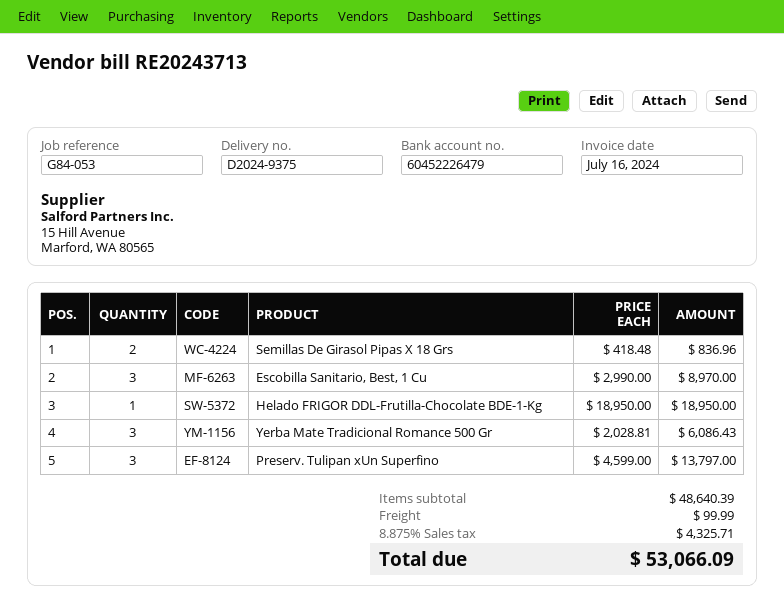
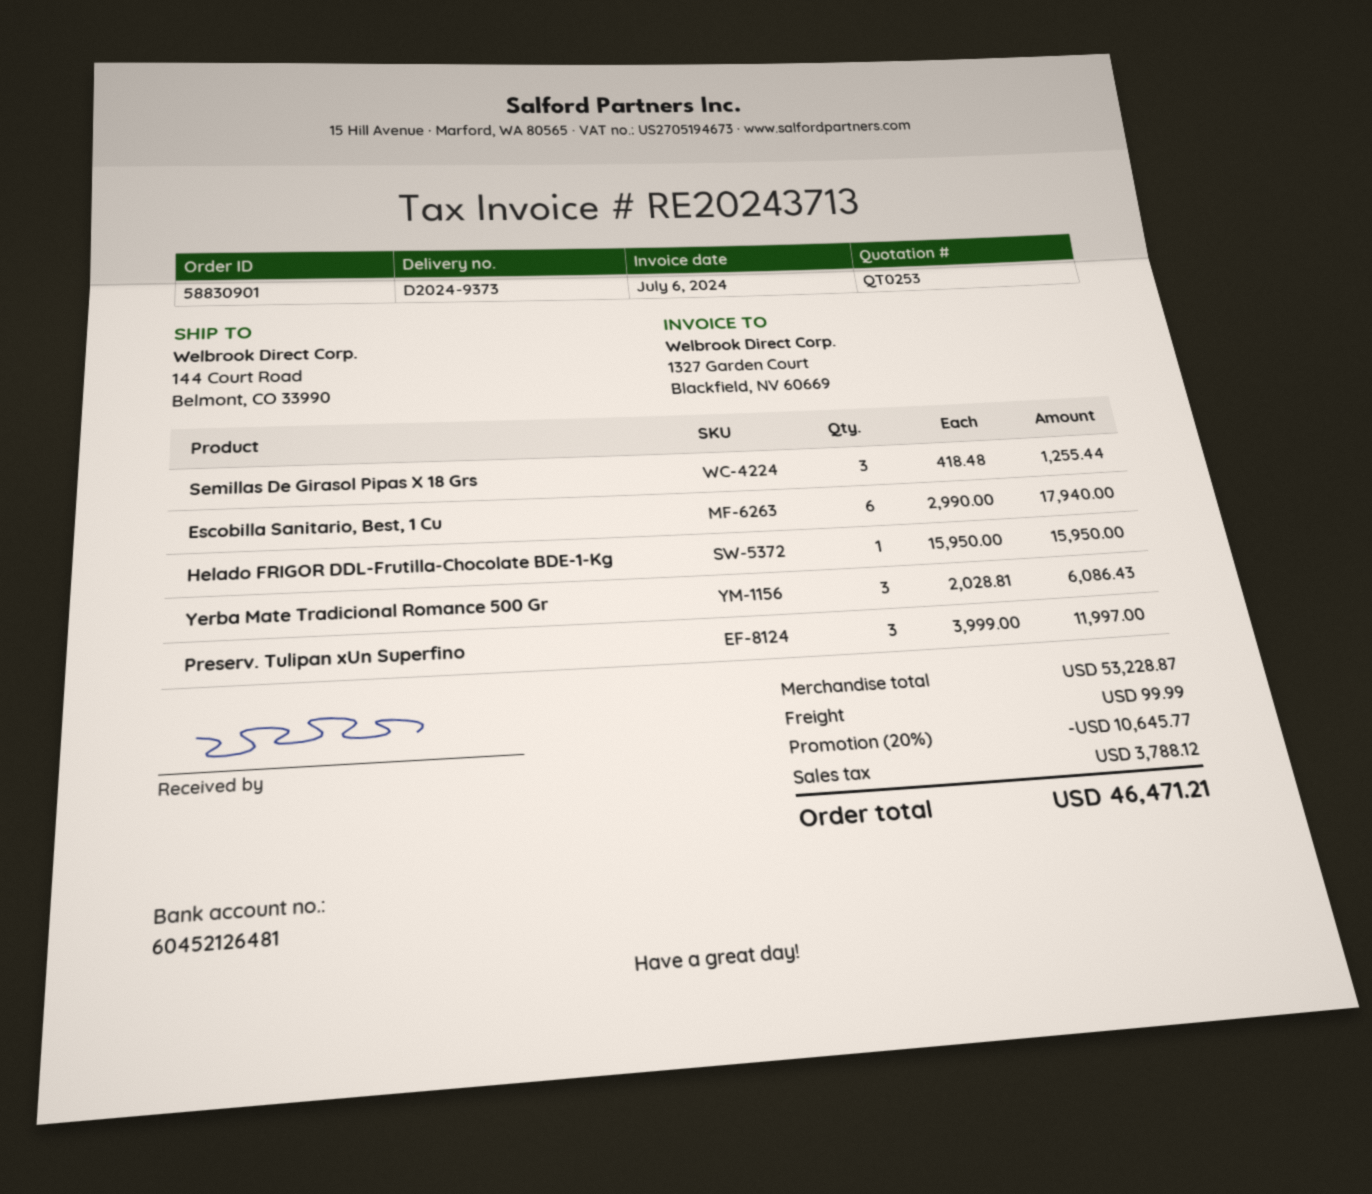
delivery note number: D2024-9375 -> D2024-9373
invoice date: 2024-07-16 -> 2024-07-06
bank account: 60452226479 -> 60452126481
Semillas De Girasol Pipas X 18 Grs: 2 x 418.48 = 836.96 -> 3 x 418.48 = 1255.44
Escobilla Sanitario, Best, 1 Cu: 3 x 2990.00 = 8970.00 -> 6 x 2990.00 = 17940.00
Helado FRIGOR DDL-Frutilla-Chocolate BDE-1-Kg: 1 x 18950.00 = 18950.00 -> 1 x 15950.00 = 15950.00
Preserv. Tulipan xUn Superfino: 3 x 4599.00 = 13797.00 -> 3 x 3999.00 = 11997.00
subtotal: 48640.39 -> 53228.87
discount: none -> 20% = 10645.77
tax: 4325.71 -> 3788.12
total: 53066.09 -> 46471.21

